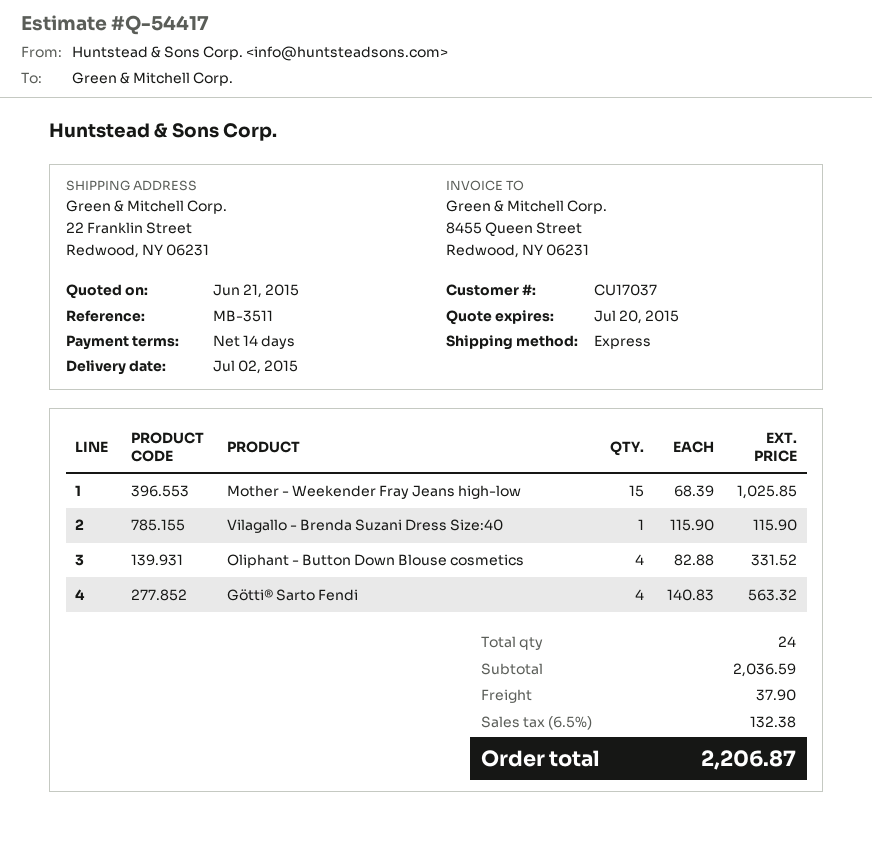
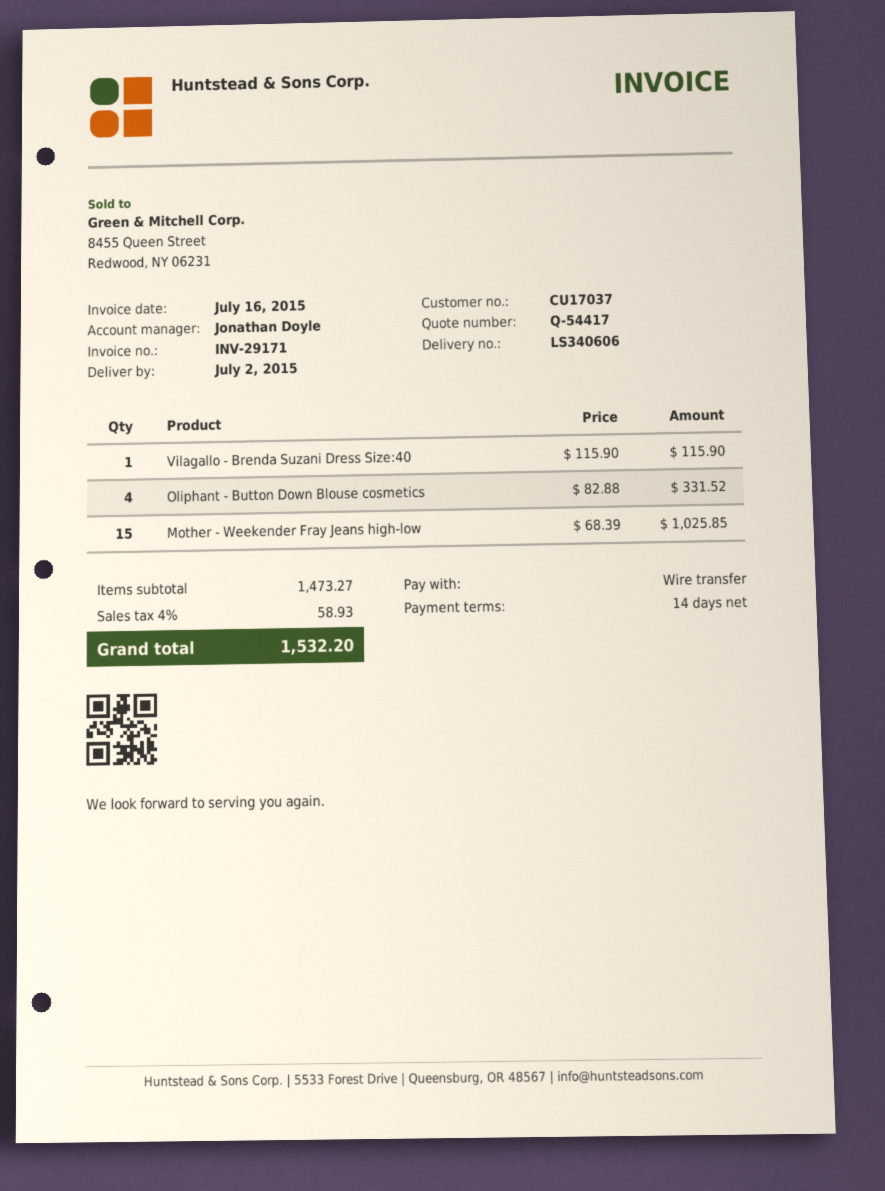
Götti® Sarto Fendi: 4 x 140.83 = 563.32 -> none
subtotal: 2036.59 -> 1473.27
shipping: 37.90 -> none
tax: 6.5% = 132.38 -> 4% = 58.93
total: 2206.87 -> 1532.20

